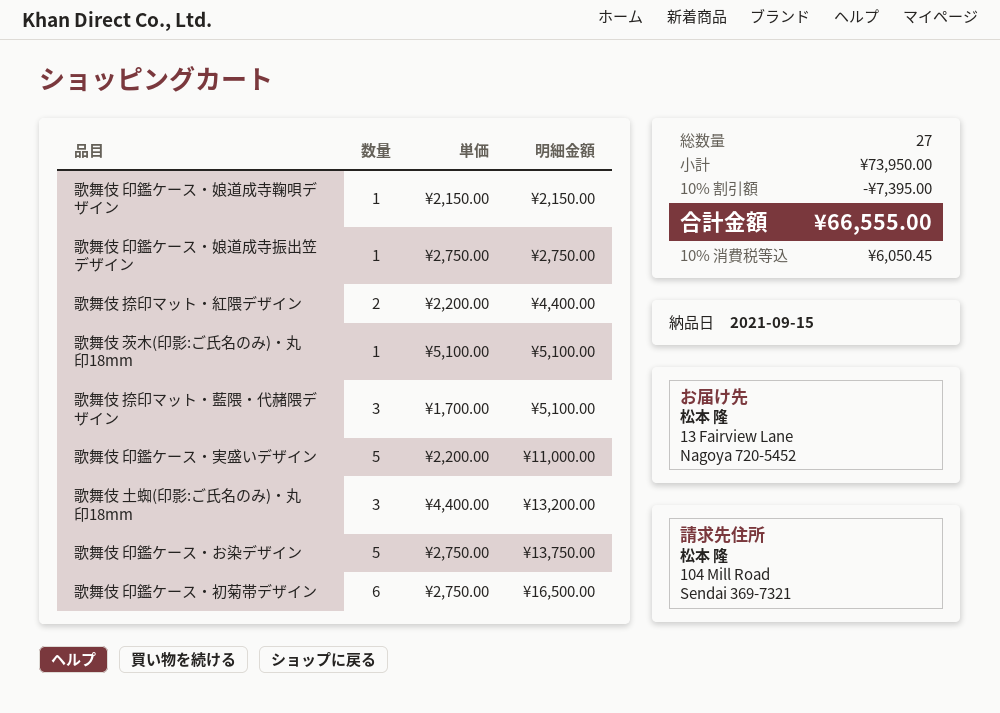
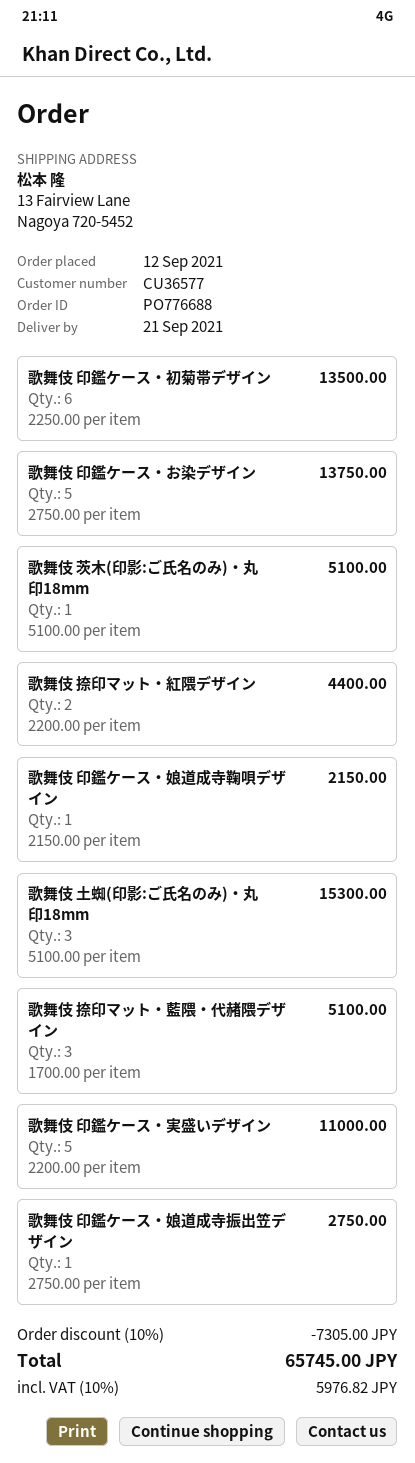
delivery date: 2021-09-15 -> 2021-09-21
歌舞伎 土蜘(印影:ご氏名のみ)・丸印18mm: 3 x 4400.00 = 13200.00 -> 3 x 5100.00 = 15300.00
歌舞伎 印鑑ケース・初菊帯デザイン: 6 x 2750.00 = 16500.00 -> 6 x 2250.00 = 13500.00
discount: 10% = 7395.00 -> 10% = 7305.00
tax: 10% = 6050.45 -> 10% = 5976.82
total: 66555.00 -> 65745.00

